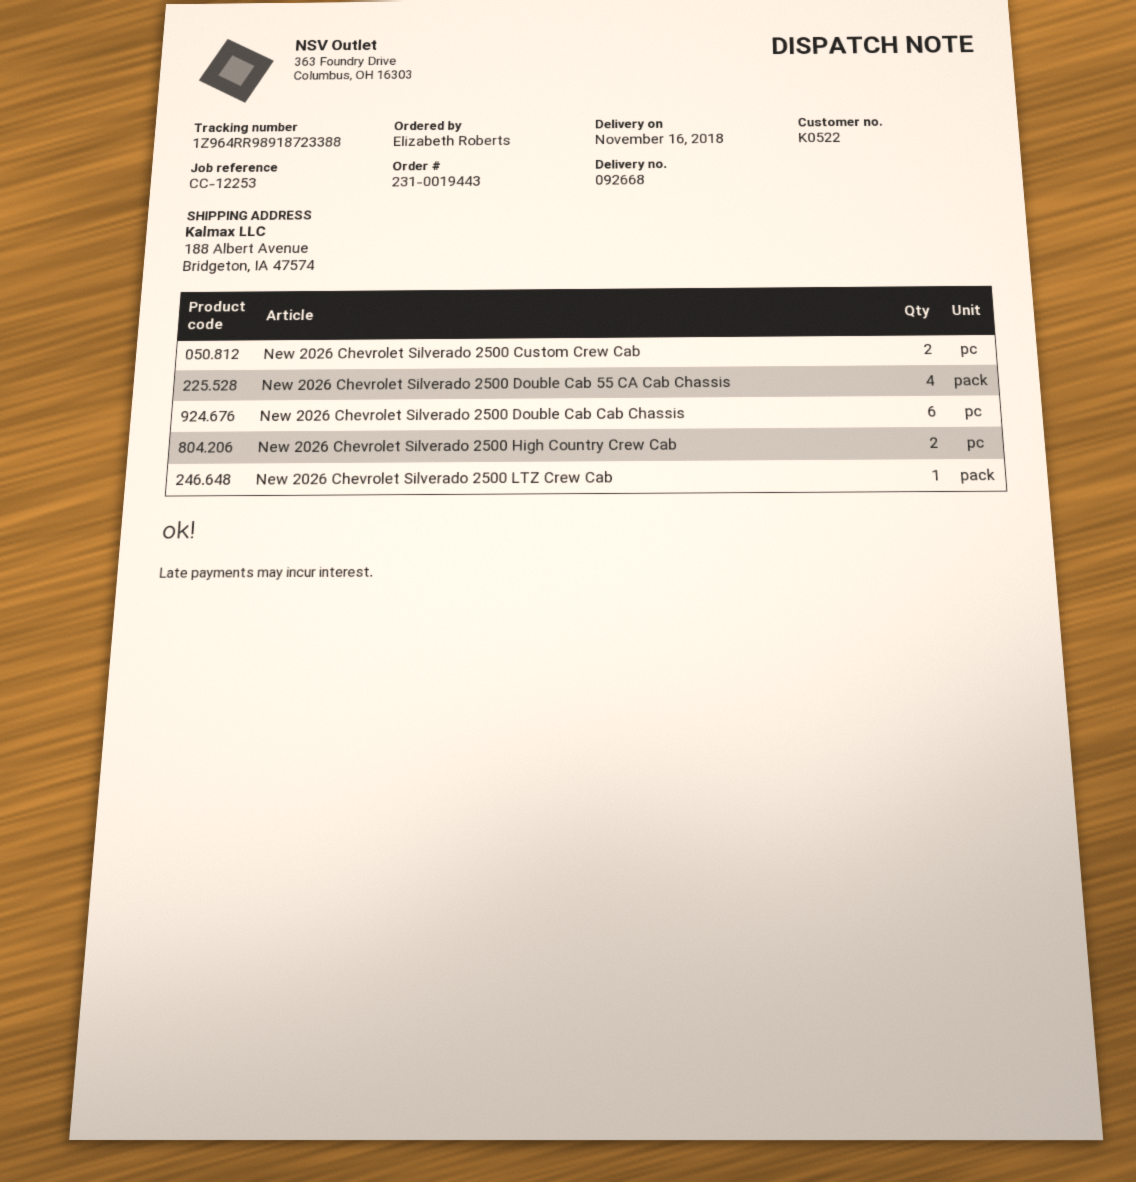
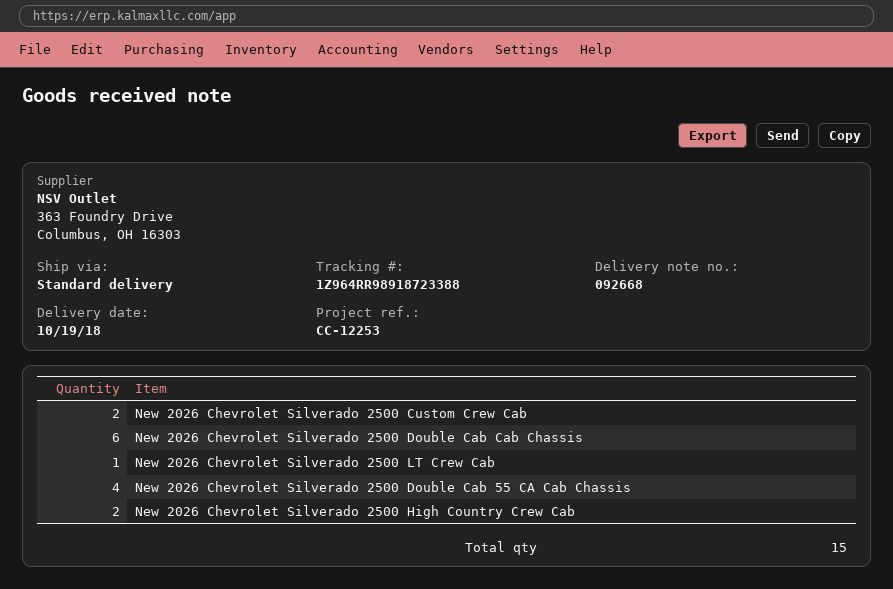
delivery date: 2018-11-16 -> 2018-10-19
New 2026 Chevrolet Silverado 2500 LTZ Crew Cab: 1 -> none
New 2026 Chevrolet Silverado 2500 LT Crew Cab: none -> 1

